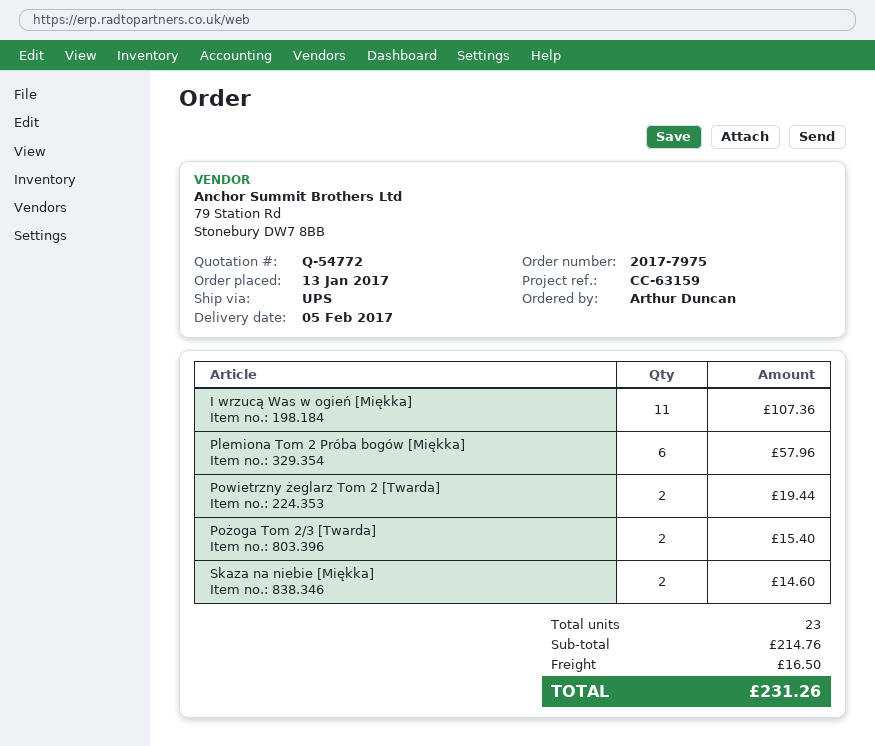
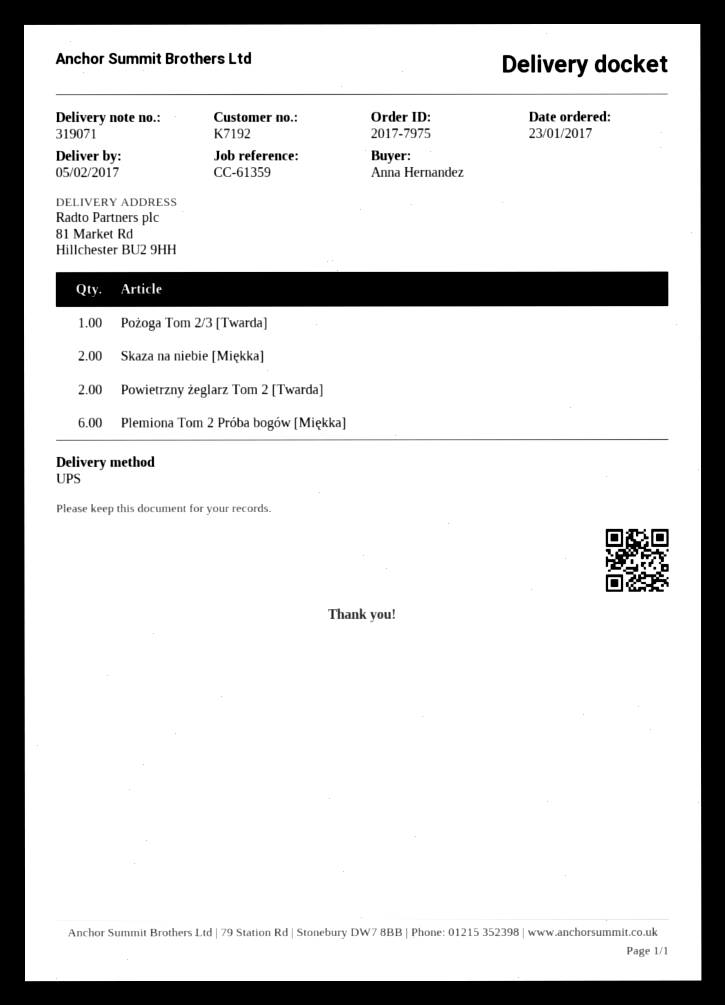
order date: 2017-01-13 -> 2017-01-23
reference: CC-63159 -> CC-61359
ordered by: Arthur Duncan -> Anna Hernandez
I wrzucą Was w ogień [Miękka]: 11 -> none
Pożoga Tom 2/3 [Twarda]: 2 -> 1

